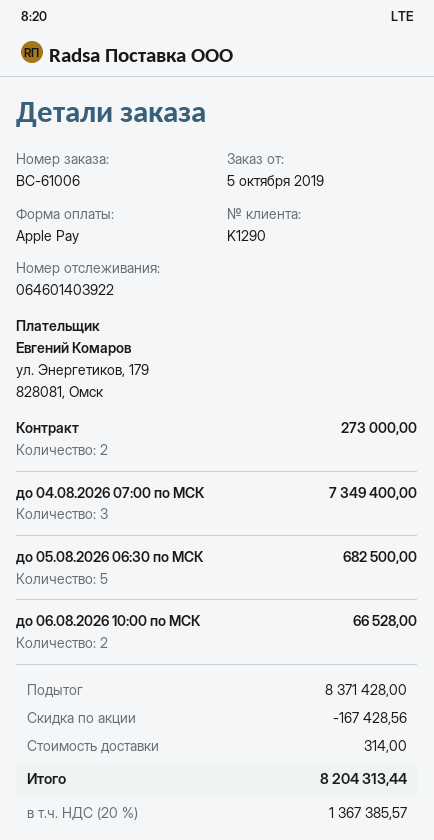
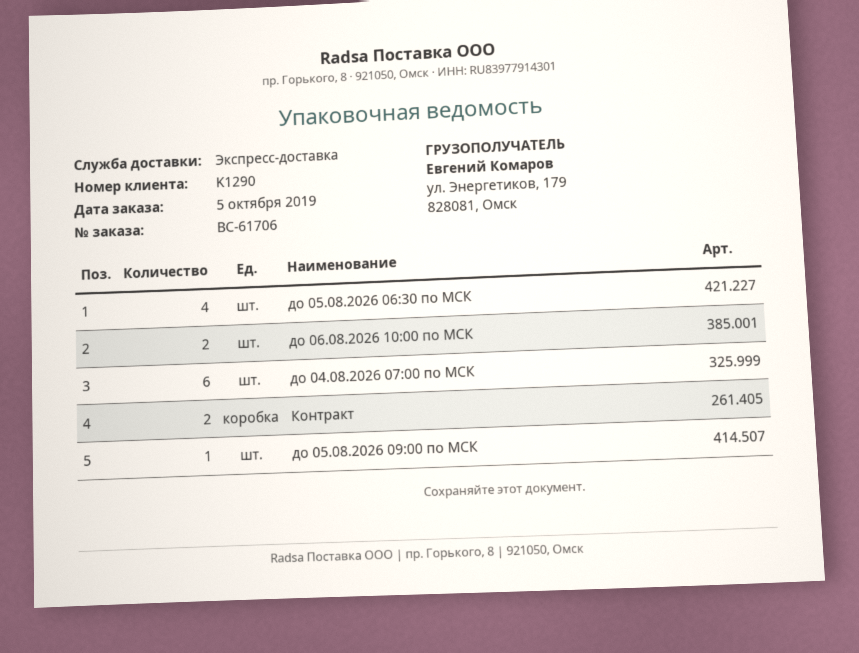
order number: BC-61006 -> BC-61706
до 04.08.2026 07:00 по МСК: 3 -> 6
до 05.08.2026 06:30 по МСК: 5 -> 4
до 05.08.2026 09:00 по МСК: none -> 1

